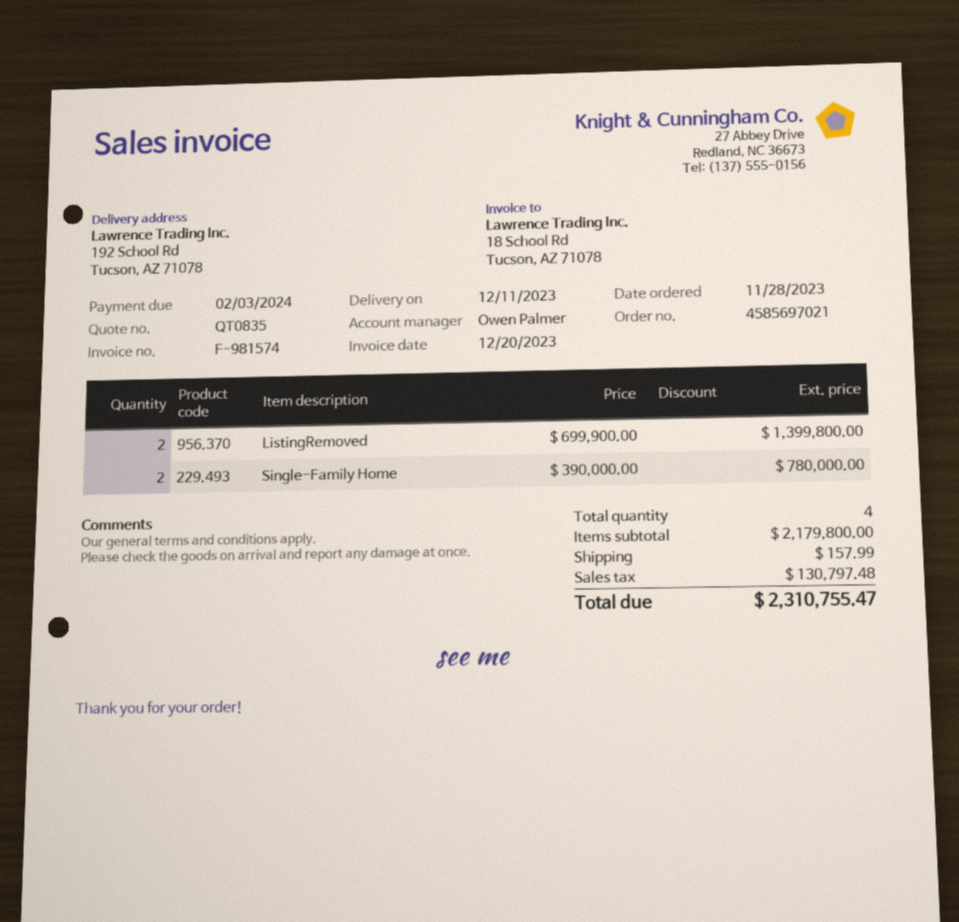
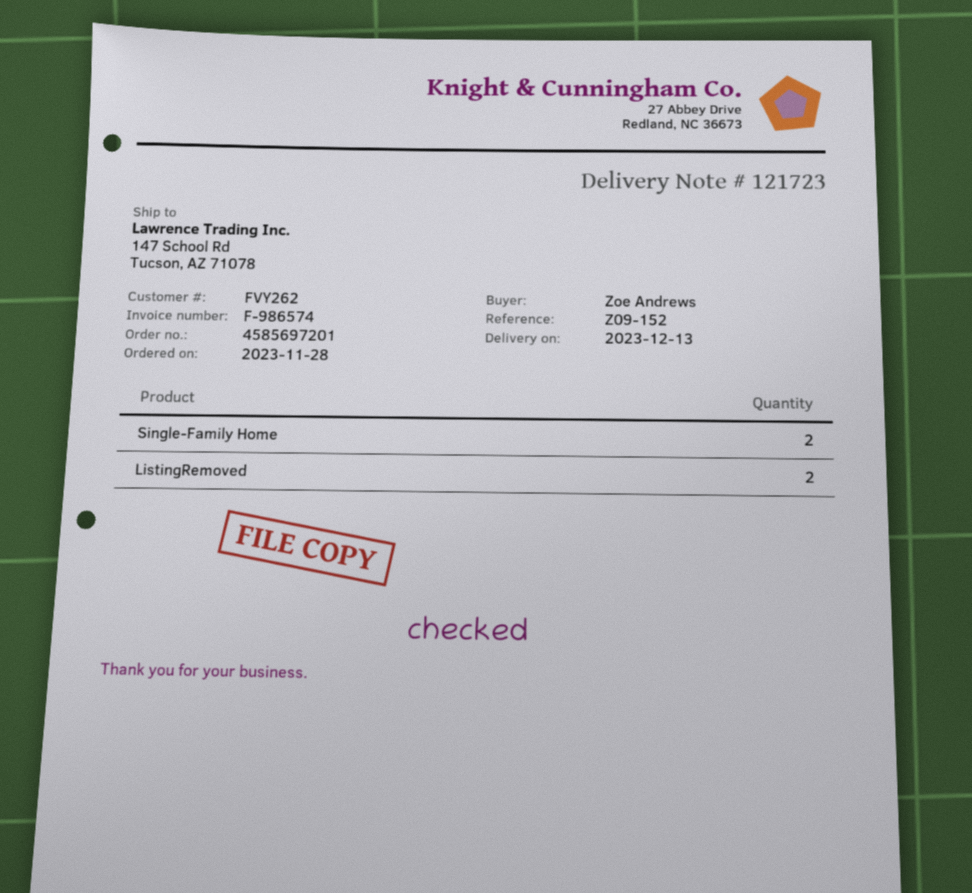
order number: 4585697021 -> 4585697201
delivery date: 2023-12-11 -> 2023-12-13
invoice number: F-981574 -> F-986574
ship to: 192 School Rd, Tucson, AZ 71078 -> 147 School Rd, Tucson, AZ 71078

